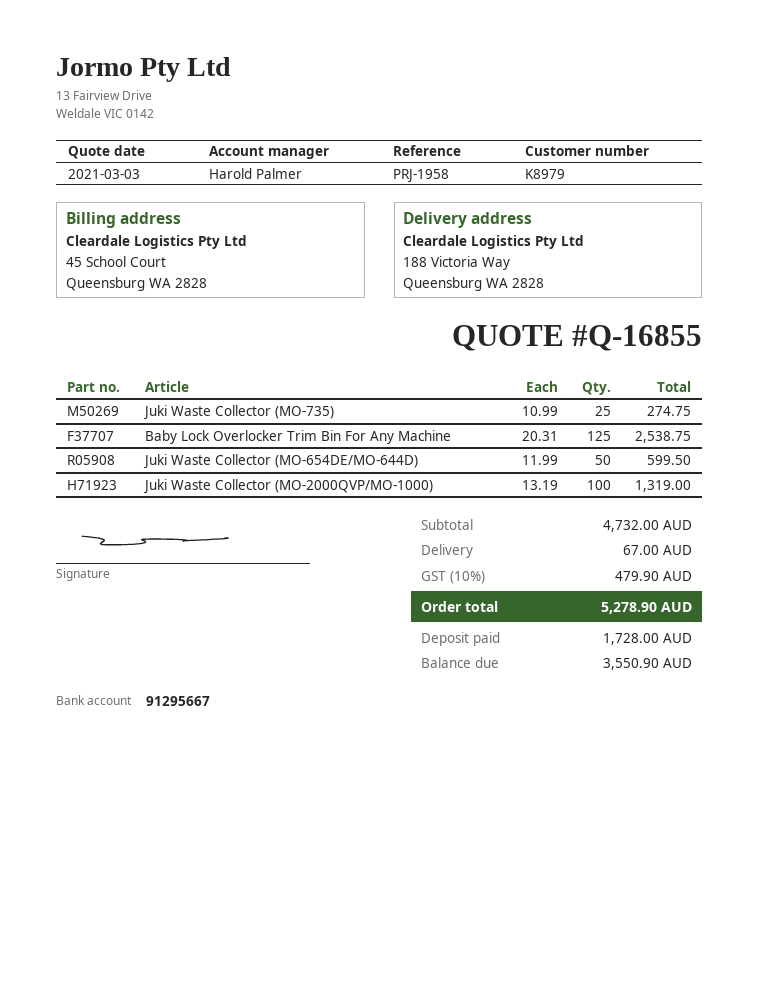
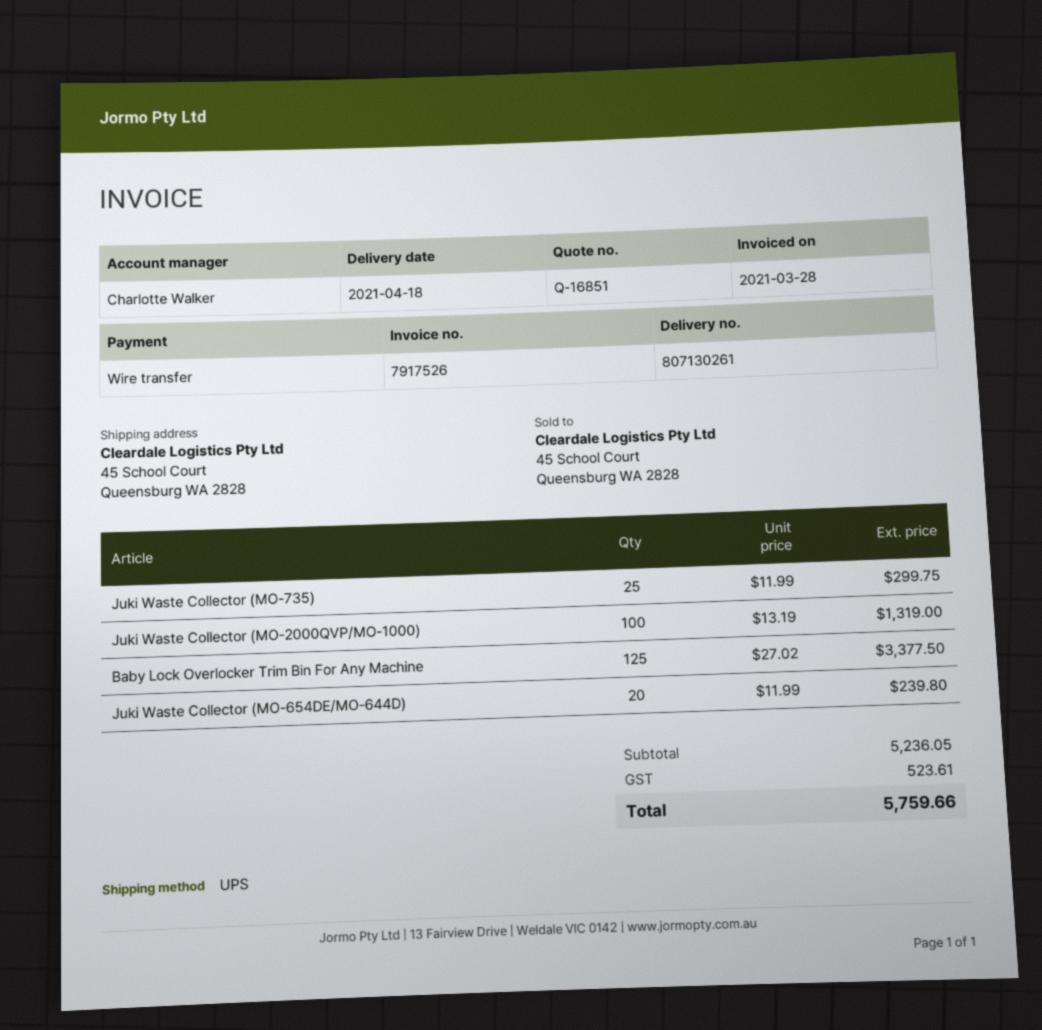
quote number: Q-16855 -> Q-16851
sales rep: Harold Palmer -> Charlotte Walker
ship to: 188 Victoria Way, Queensburg WA 2828 -> 45 School Court, Queensburg WA 2828
Juki Waste Collector (MO-735): 25 x 10.99 = 274.75 -> 25 x 11.99 = 299.75
Baby Lock Overlocker Trim Bin For Any Machine: 125 x 20.31 = 2538.75 -> 125 x 27.02 = 3377.50
Juki Waste Collector (MO-654DE/MO-644D): 50 x 11.99 = 599.50 -> 20 x 11.99 = 239.80
subtotal: 4732.00 -> 5236.05
shipping: 67.00 -> none
tax: 479.90 -> 523.61
total: 5278.90 -> 5759.66

